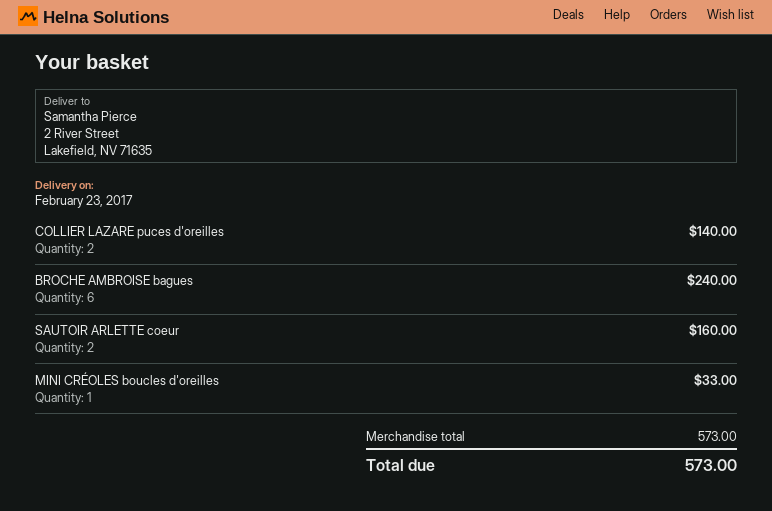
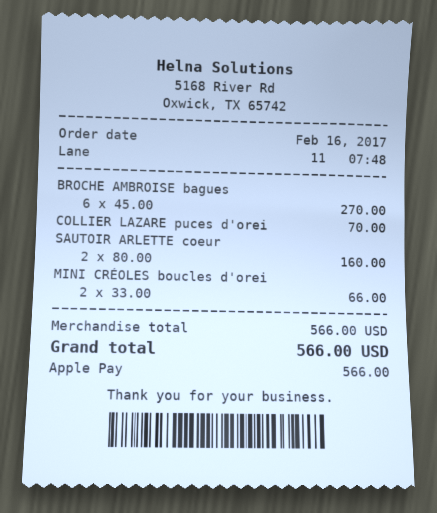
COLLIER LAZARE puces d'oreilles: 2 for 140.00 -> 1 for 70.00
BROCHE AMBROISE bagues: 6 for 240.00 -> 6 for 270.00
MINI CRÉOLES boucles d'oreilles: 1 for 33.00 -> 2 for 66.00
subtotal: 573.00 -> 566.00
total: 573.00 -> 566.00

